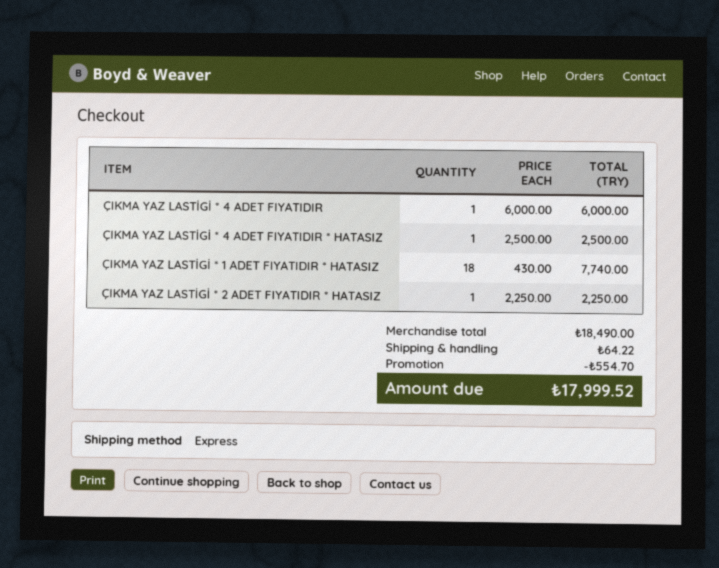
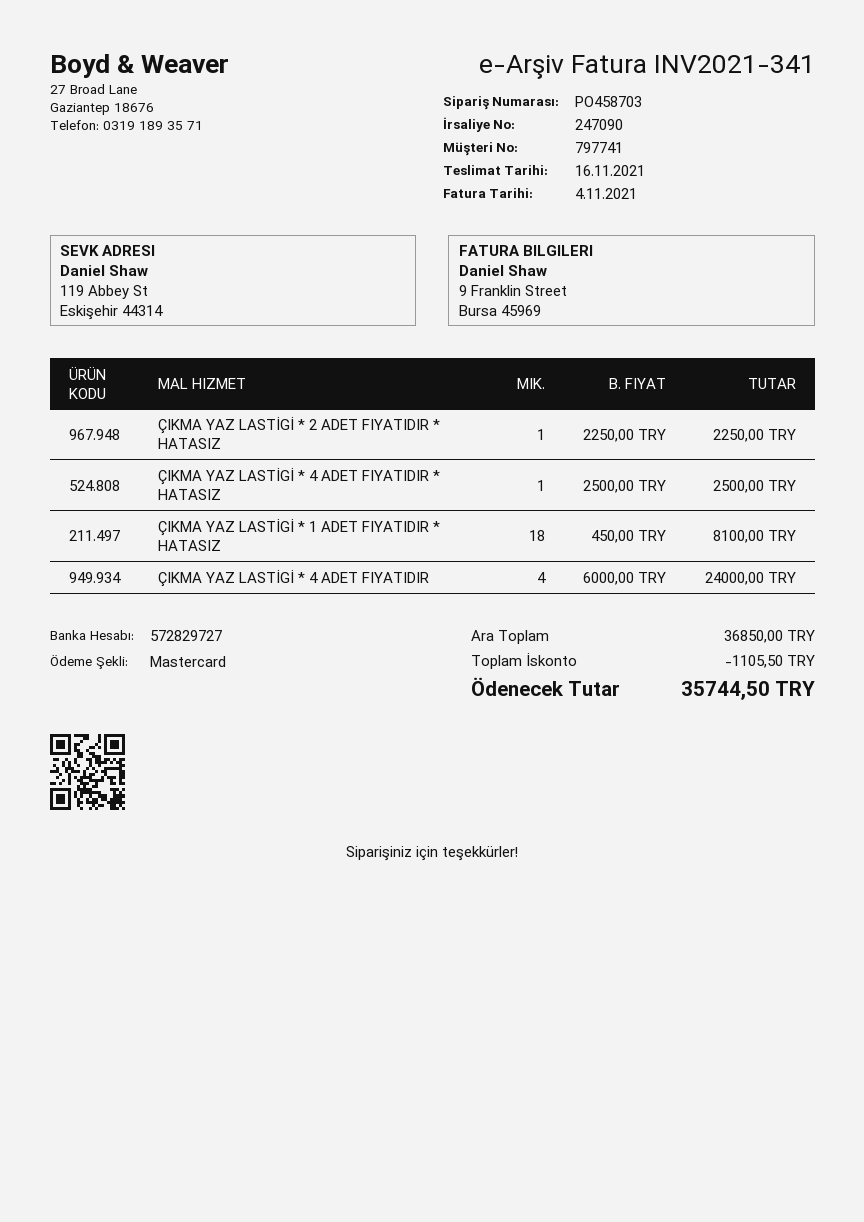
ÇIKMA YAZ LASTİGİ * 4 ADET FIYATIDIR: 1 x 6000.00 = 6000.00 -> 4 x 6000.00 = 24000.00
ÇIKMA YAZ LASTİGİ * 1 ADET FIYATIDIR * HATASIZ: 18 x 430.00 = 7740.00 -> 18 x 450.00 = 8100.00
subtotal: 18490.00 -> 36850.00
discount: 554.70 -> 1105.50
shipping: 64.22 -> none
total: 17999.52 -> 35744.50

